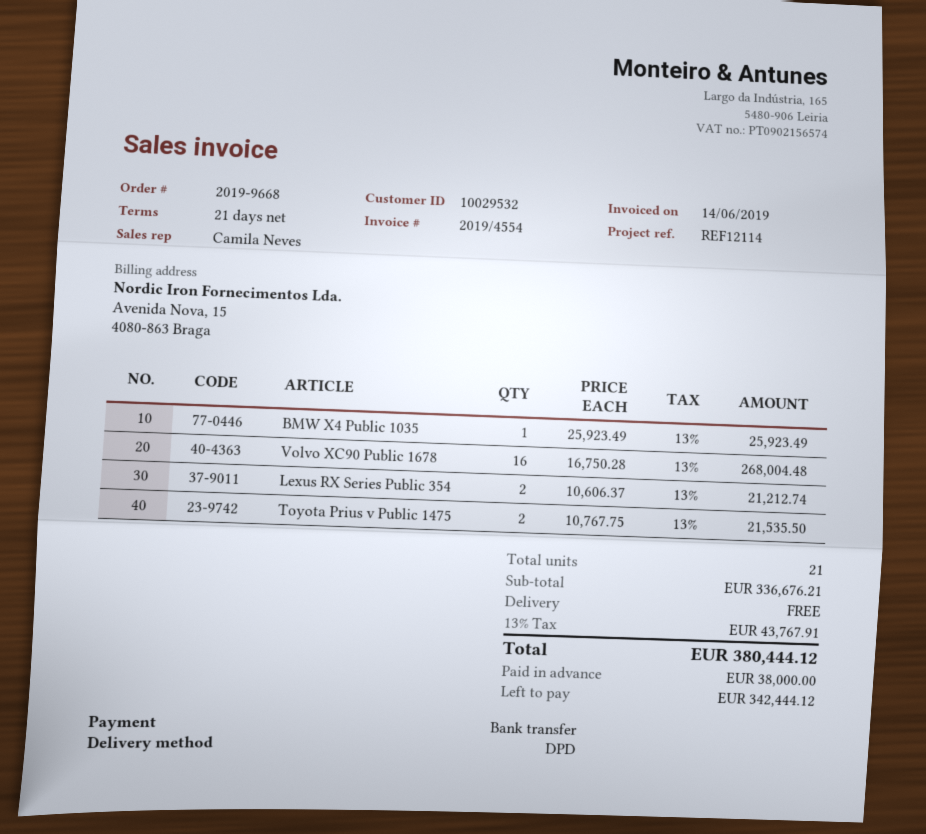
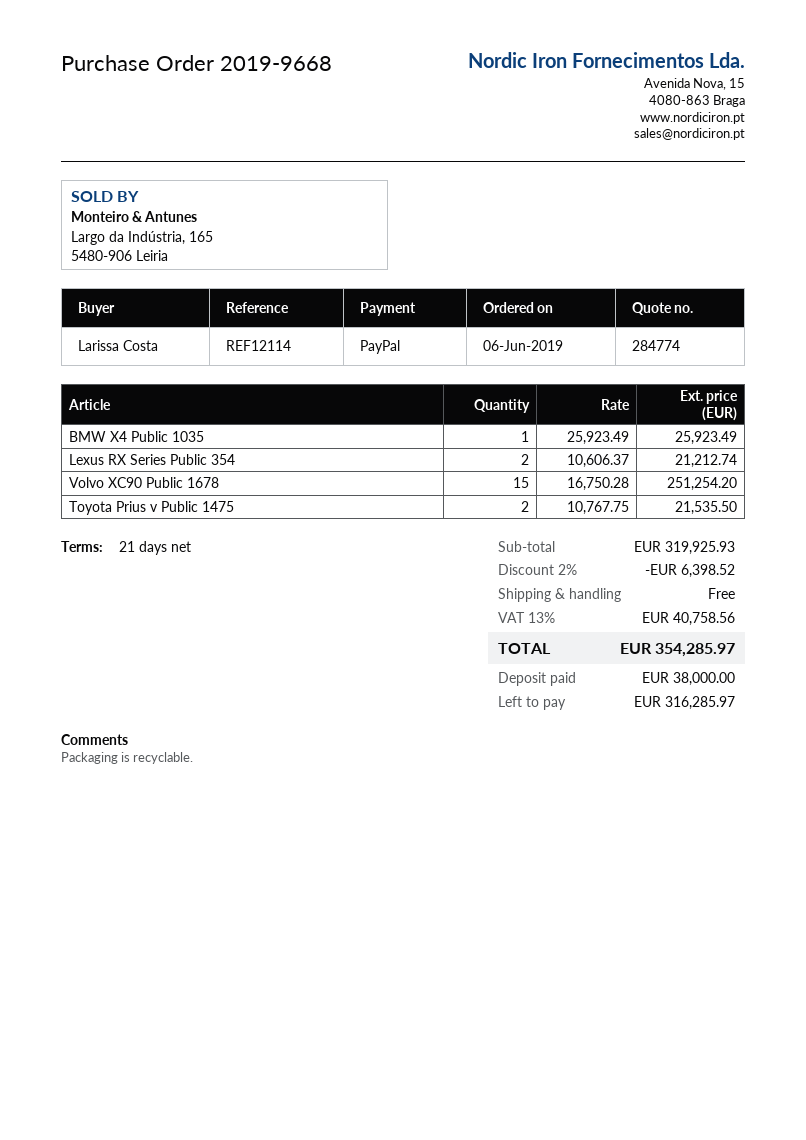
payment method: bank transfer -> PayPal
Volvo XC90 Public 1678: 16 x 16750.28 = 268004.48 -> 15 x 16750.28 = 251254.20
subtotal: 336676.21 -> 319925.93
discount: none -> 2% = 6398.52
tax: 13% = 43767.91 -> 13% = 40758.56
total: 380444.12 -> 354285.97
balance: 342444.12 -> 316285.97

